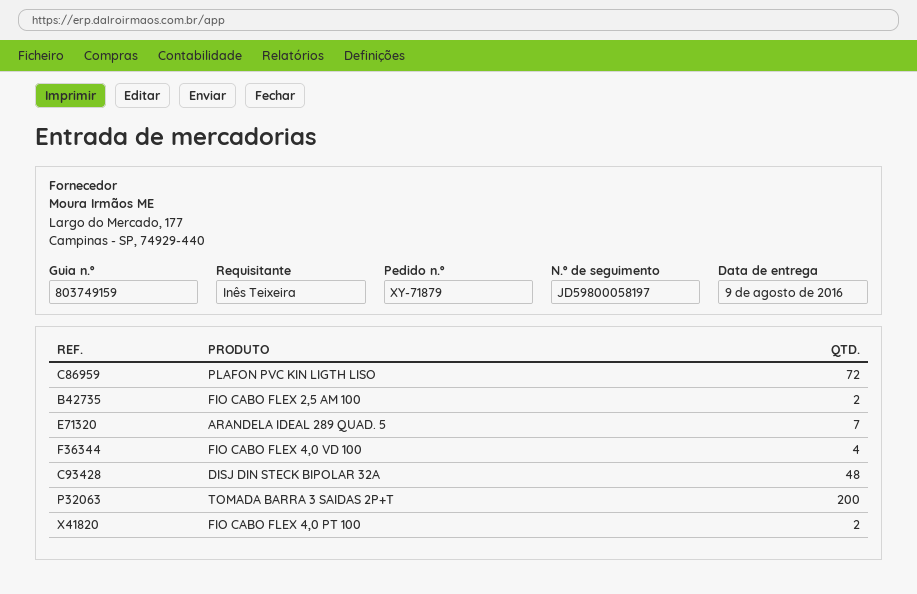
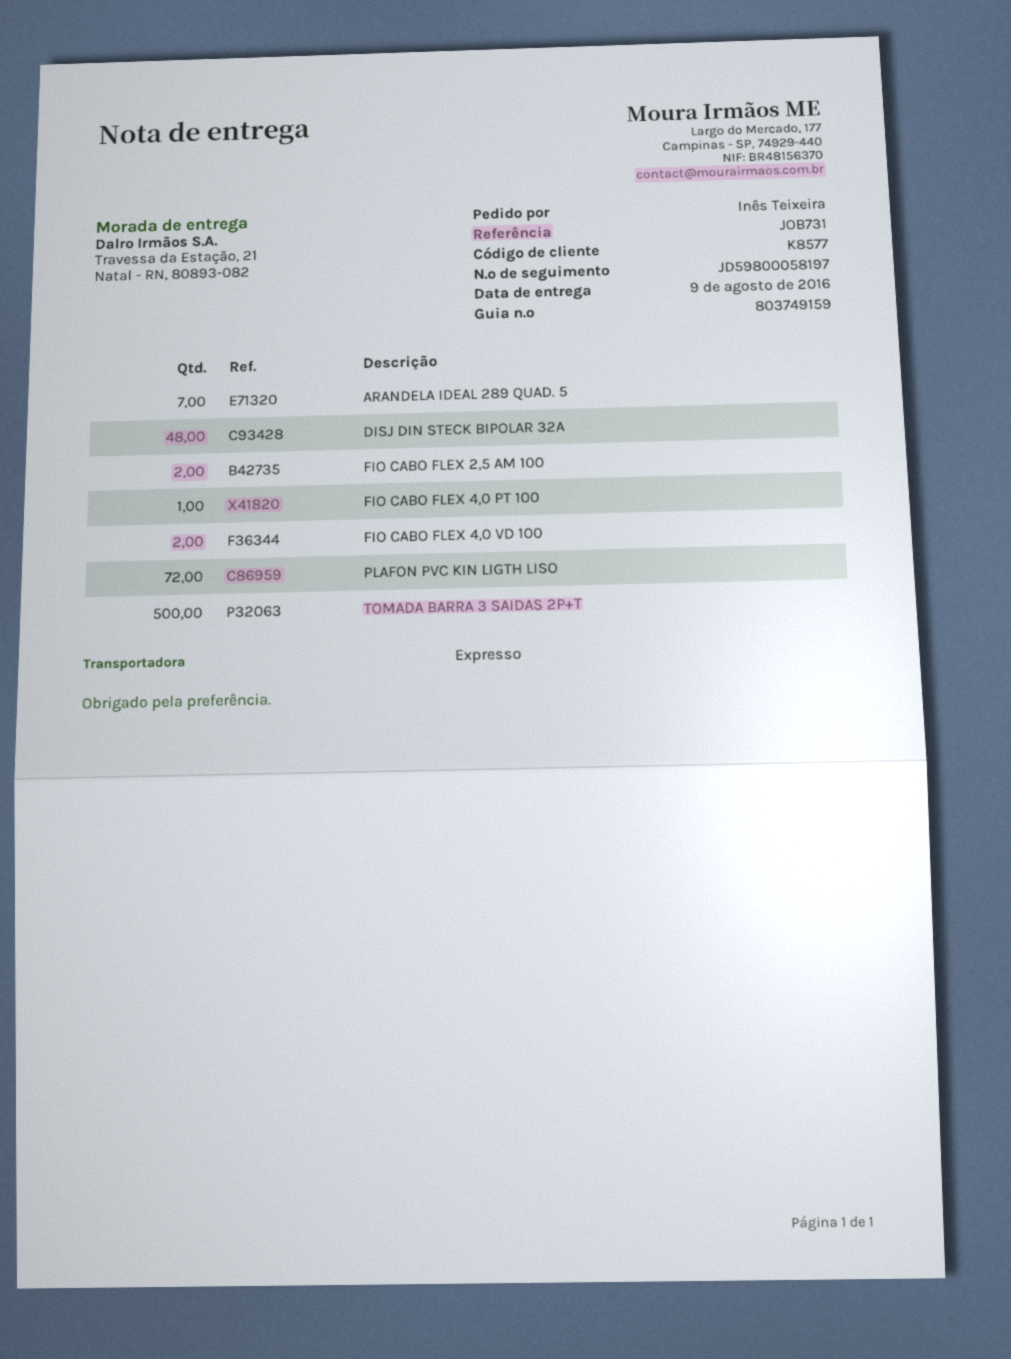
FIO CABO FLEX 4,0 VD 100: 4 -> 2
TOMADA BARRA 3 SAIDAS 2P+T: 200 -> 500
FIO CABO FLEX 4,0 PT 100: 2 -> 1

